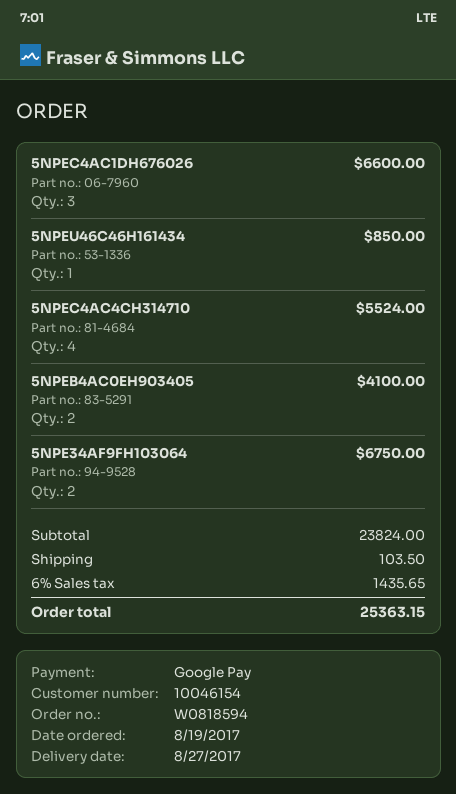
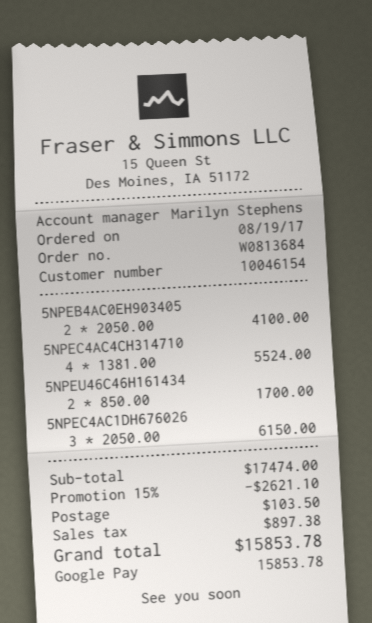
order number: W0818594 -> W0813684
5NPEC4AC1DH676026: 3 for 6600.00 -> 3 for 6150.00
5NPEU46C46H161434: 1 for 850.00 -> 2 for 1700.00
5NPE34AF9FH103064: 2 for 6750.00 -> none
subtotal: 23824.00 -> 17474.00
discount: none -> 15% = 2621.10
tax: 1435.65 -> 897.38
total: 25363.15 -> 15853.78

